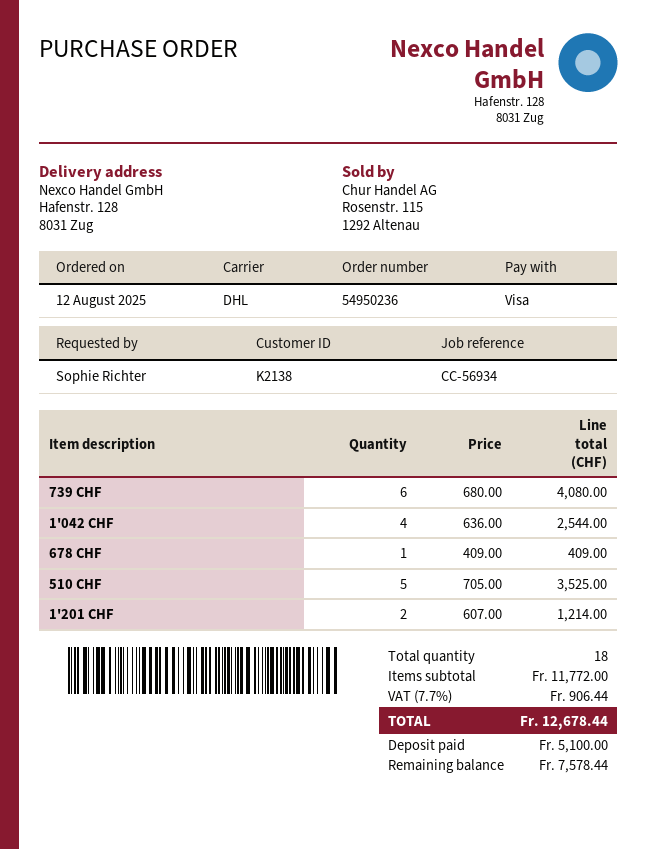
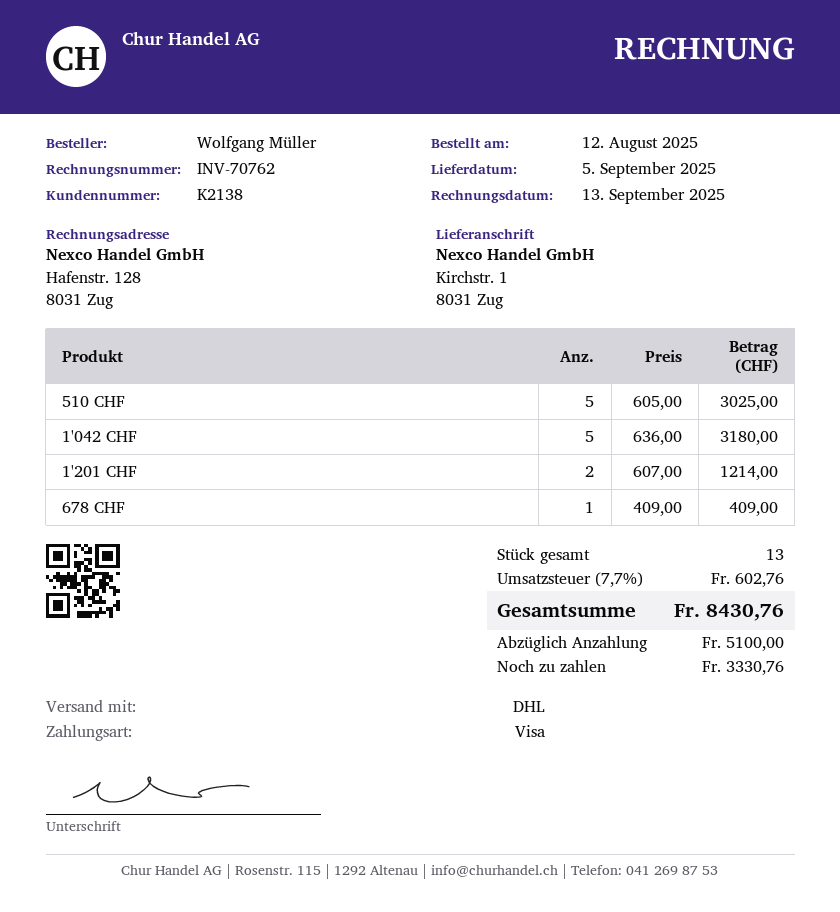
ordered by: Sophie Richter -> Wolfgang Müller
ship to: Hafenstr. 128, 8031 Zug -> Kirchstr. 1, 8031 Zug
739 CHF: 6 x 680.00 = 4080.00 -> none
1'042 CHF: 4 x 636.00 = 2544.00 -> 5 x 636.00 = 3180.00
510 CHF: 5 x 705.00 = 3525.00 -> 5 x 605.00 = 3025.00
total quantity: 18 -> 13
tax: 7.7% = 906.44 -> 7.7% = 602.76
total: 12678.44 -> 8430.76
balance: 7578.44 -> 3330.76

